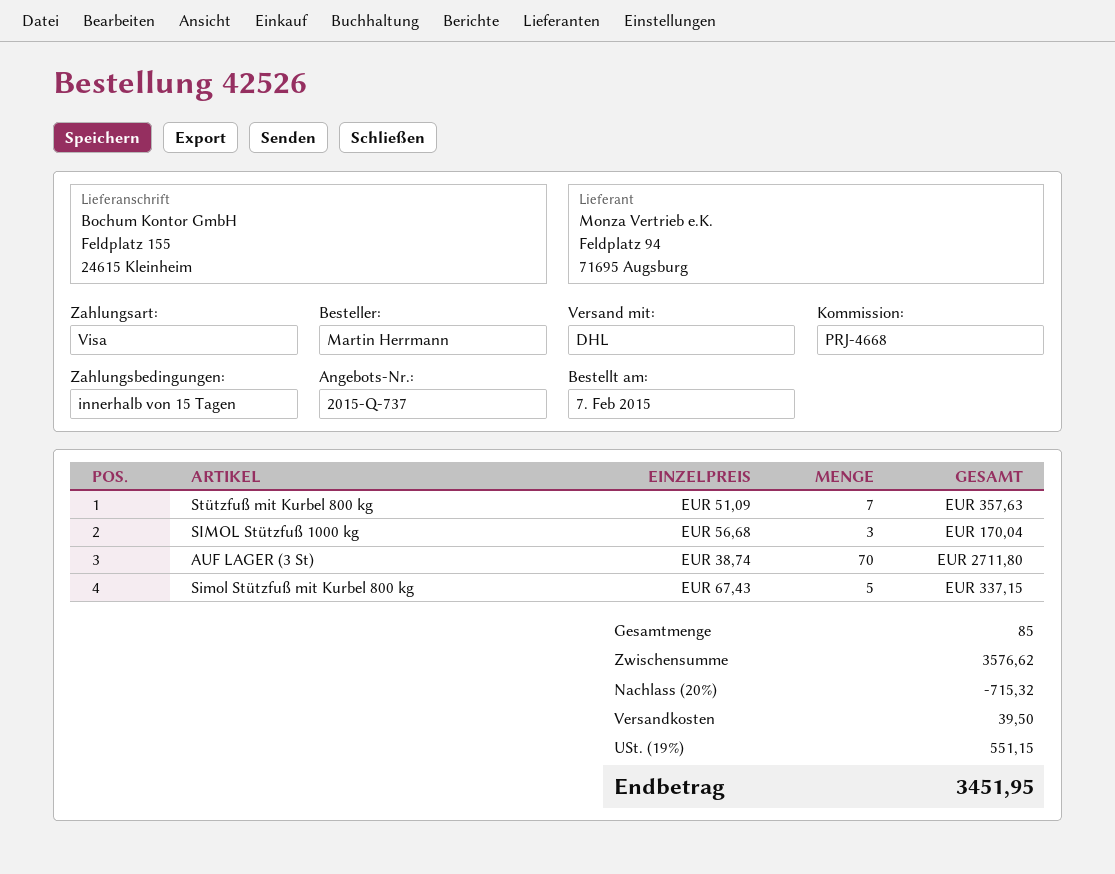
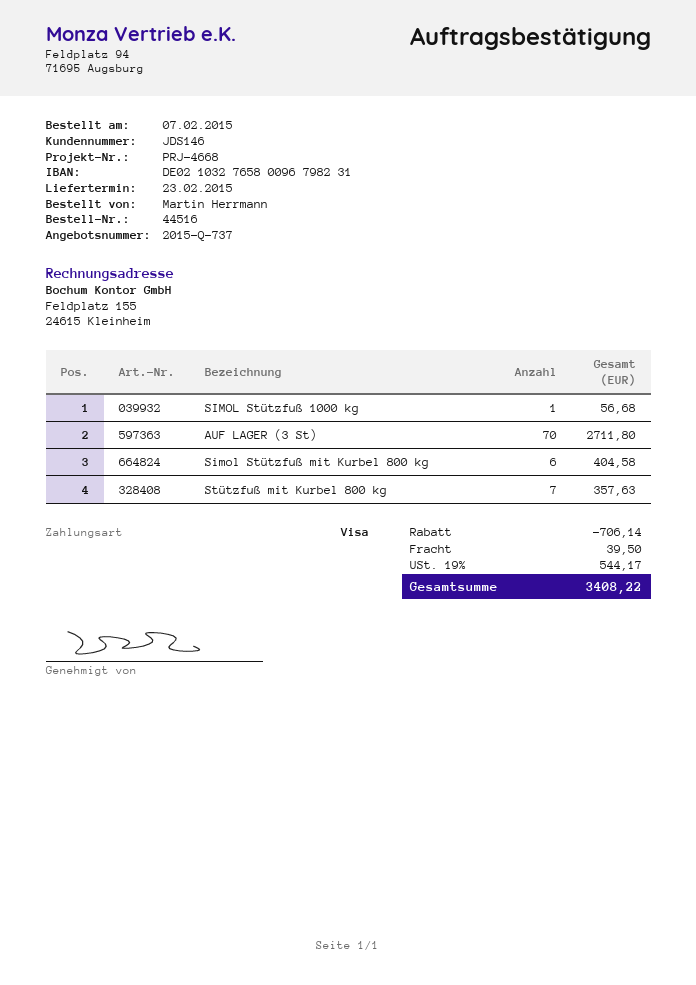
order number: 42526 -> 44516
SIMOL Stützfuß 1000 kg: 3 for 170.04 -> 1 for 56.68
Simol Stützfuß mit Kurbel 800 kg: 5 for 337.15 -> 6 for 404.58
discount: 715.32 -> 706.14
tax: 19% = 551.15 -> 19% = 544.17
total: 3451.95 -> 3408.22

